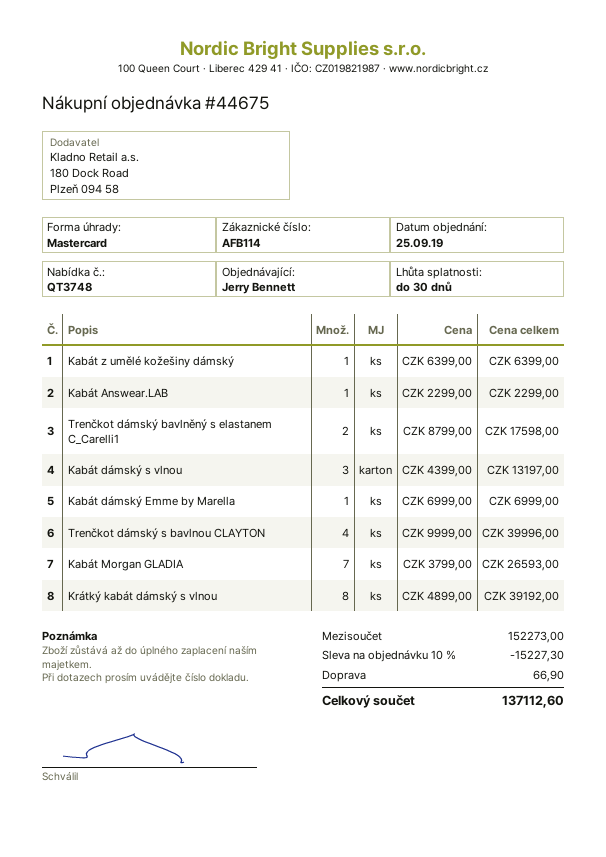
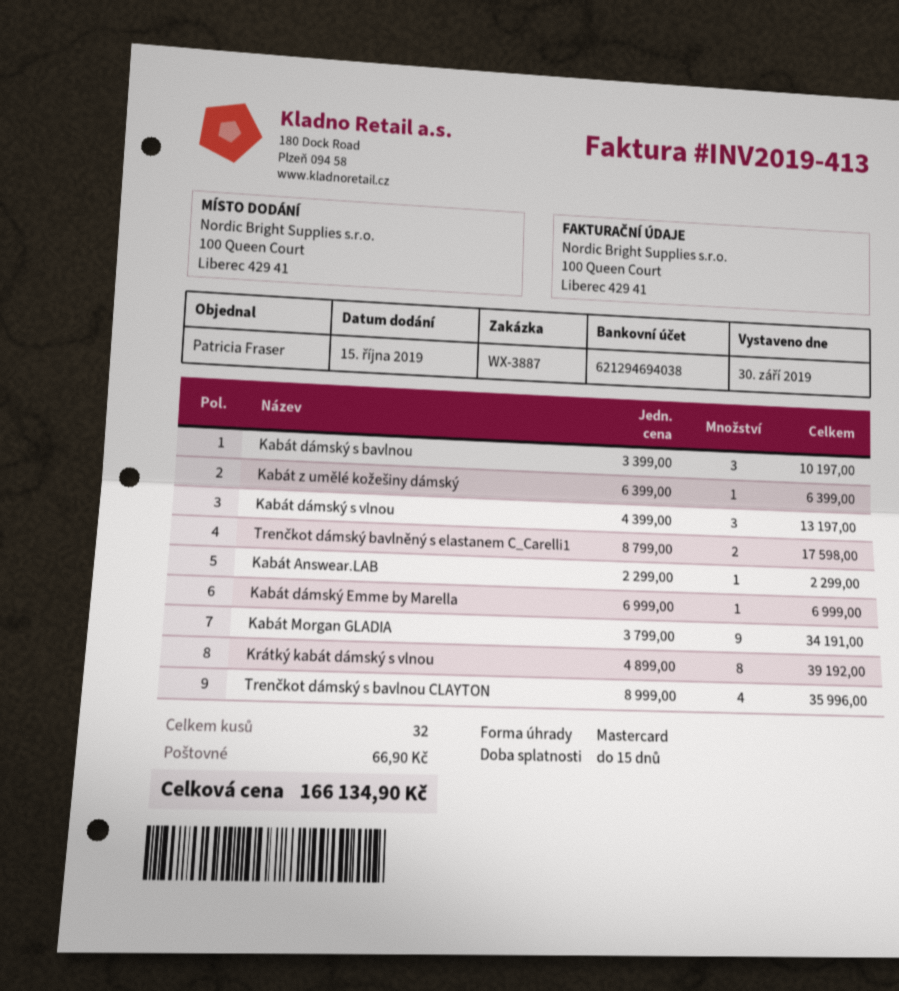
payment terms: 30 days -> 15 days
ordered by: Jerry Bennett -> Patricia Fraser
Trenčkot dámský s bavlnou CLAYTON: 4 x 9999.00 = 39996.00 -> 4 x 8999.00 = 35996.00
Kabát Morgan GLADIA: 7 x 3799.00 = 26593.00 -> 9 x 3799.00 = 34191.00
Kabát dámský s bavlnou: none -> 3 x 3399.00 = 10197.00
discount: 10% = 15227.30 -> none
total: 137112.60 -> 166134.90

